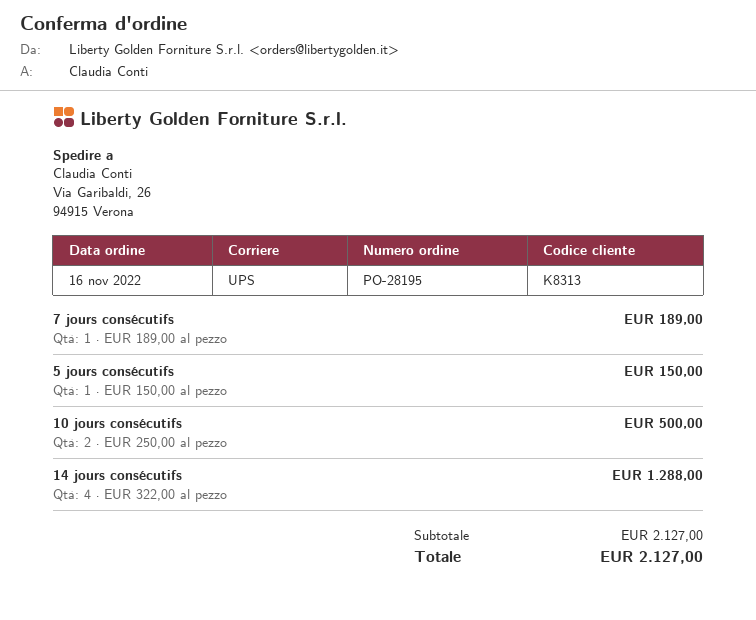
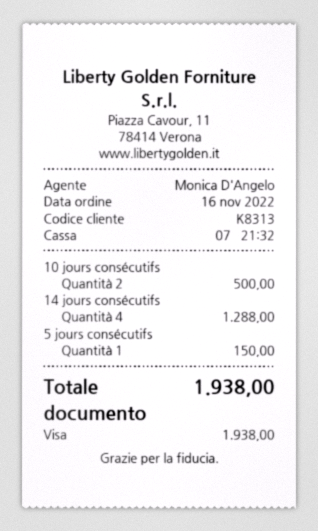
7 jours consécutifs: 1 for 189.00 -> none
total: 2127.00 -> 1938.00

